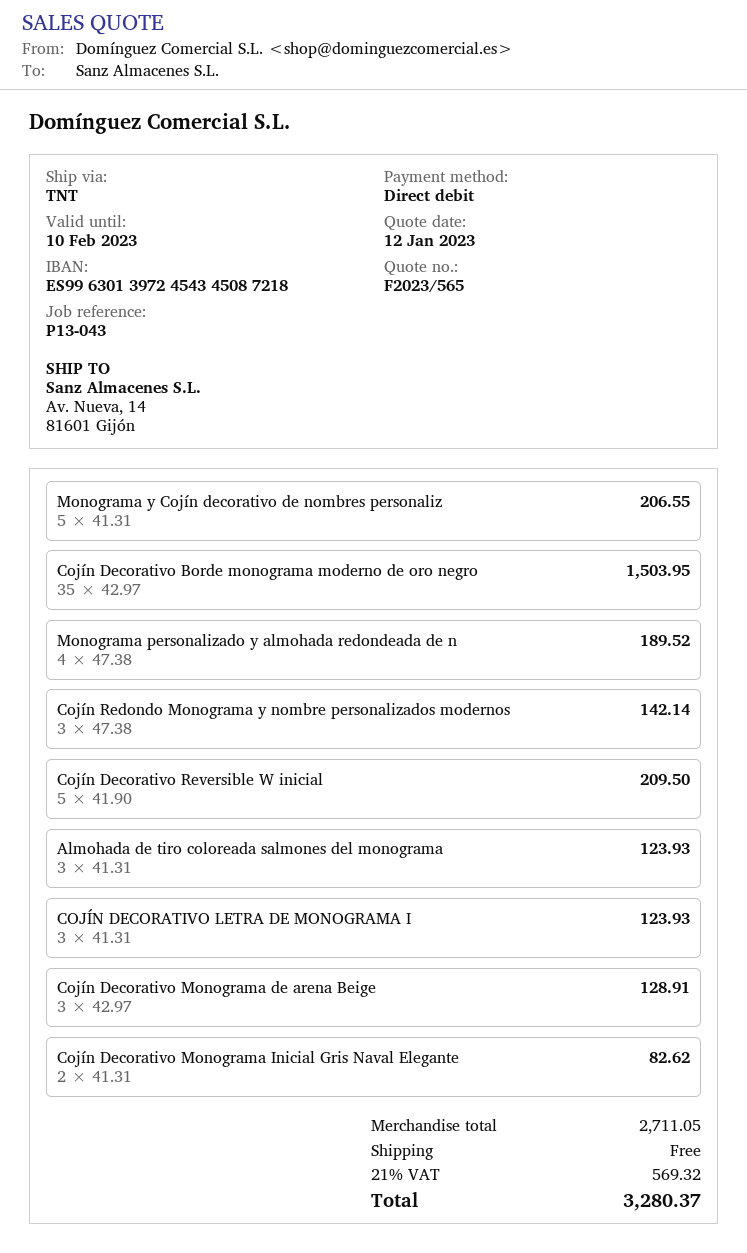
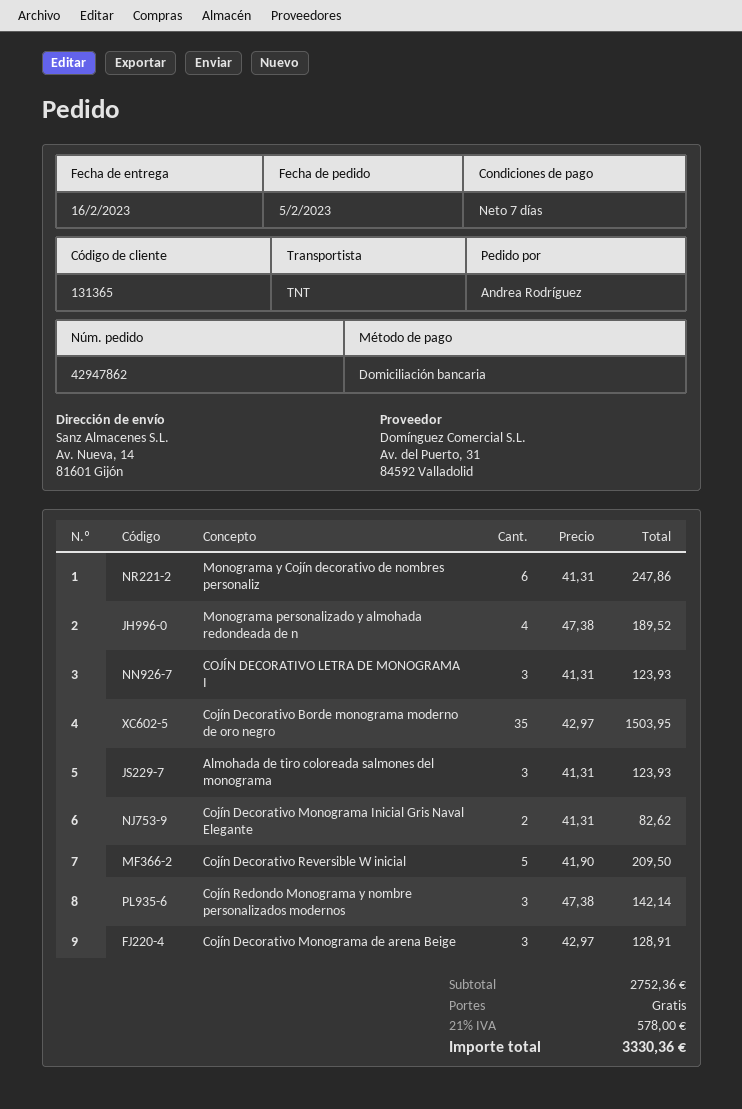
Monograma y Cojín decorativo de nombres personaliz: 5 x 41.31 = 206.55 -> 6 x 41.31 = 247.86
subtotal: 2711.05 -> 2752.36
tax: 21% = 569.32 -> 21% = 578.00
total: 3280.37 -> 3330.36

